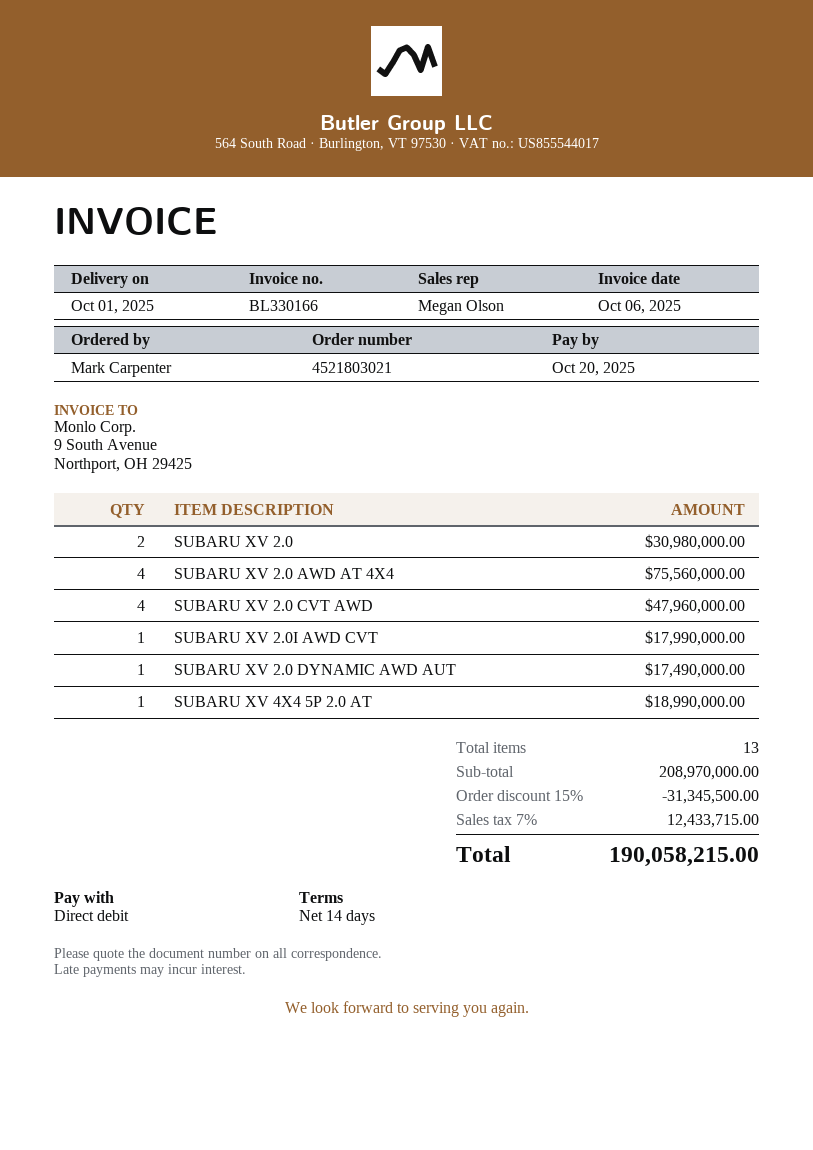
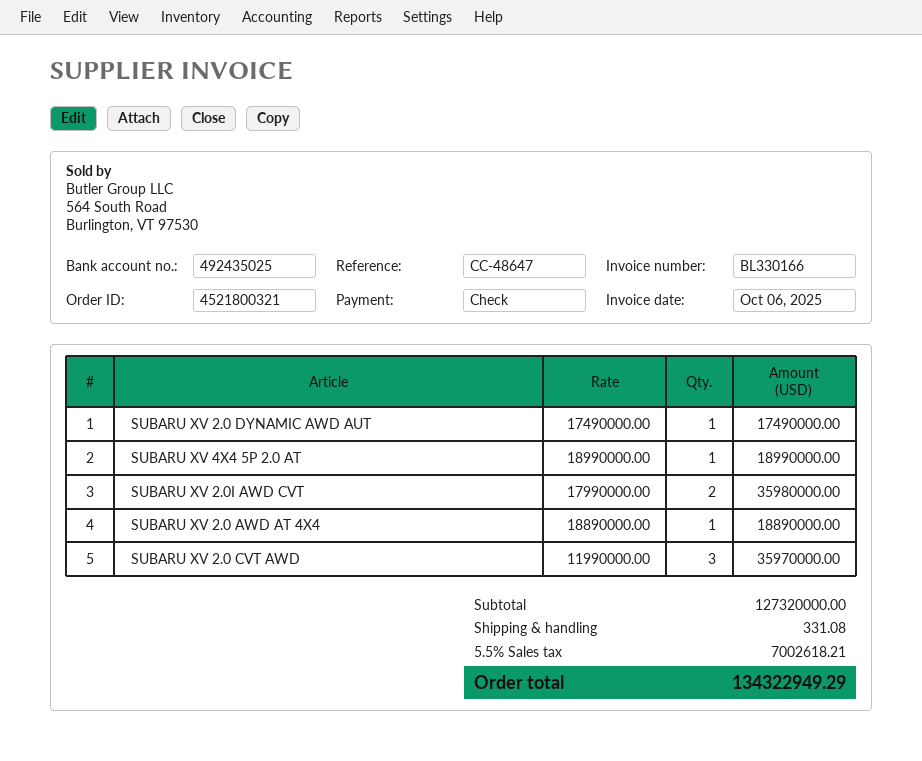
order number: 4521803021 -> 4521800321
payment method: direct debit -> cheque
SUBARU XV 2.0: 2 for 30980000.00 -> none
SUBARU XV 2.0 AWD AT 4X4: 4 for 75560000.00 -> 1 for 18890000.00
SUBARU XV 2.0 CVT AWD: 4 for 47960000.00 -> 3 for 35970000.00
SUBARU XV 2.0I AWD CVT: 1 for 17990000.00 -> 2 for 35980000.00
subtotal: 208970000.00 -> 127320000.00
discount: 15% = 31345500.00 -> none
shipping: none -> 331.08
tax: 7% = 12433715.00 -> 5.5% = 7002618.21
total: 190058215.00 -> 134322949.29

